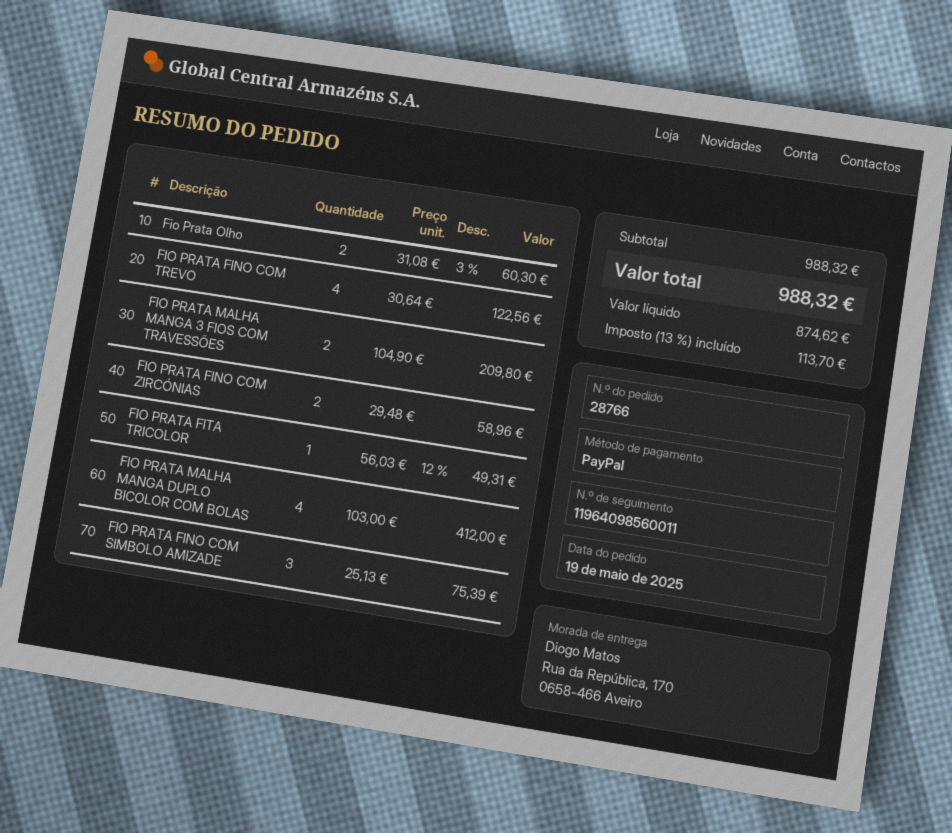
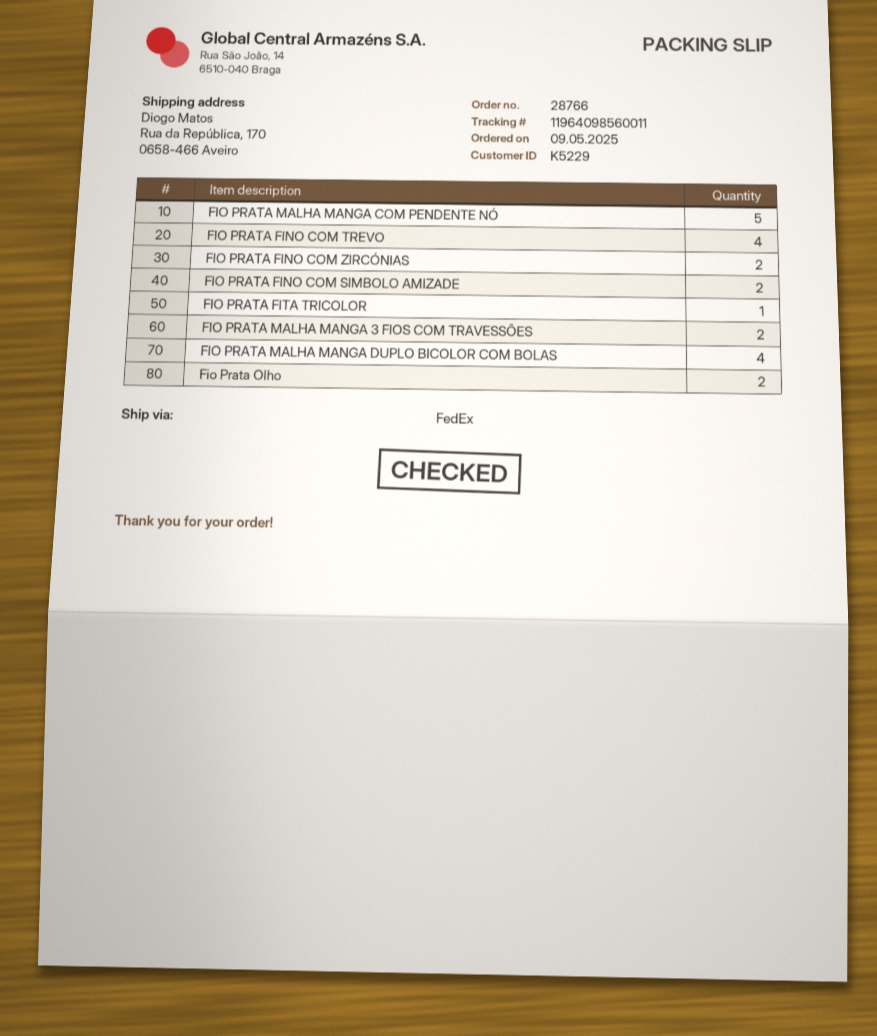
order date: 2025-05-19 -> 2025-05-09
FIO PRATA FINO COM SIMBOLO AMIZADE: 3 -> 2
FIO PRATA MALHA MANGA COM PENDENTE NÓ: none -> 5

